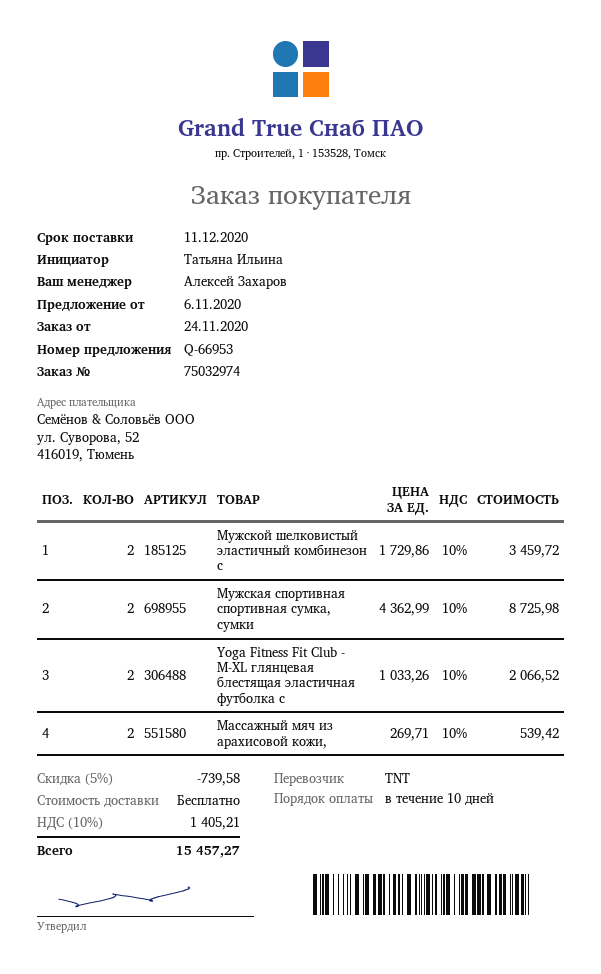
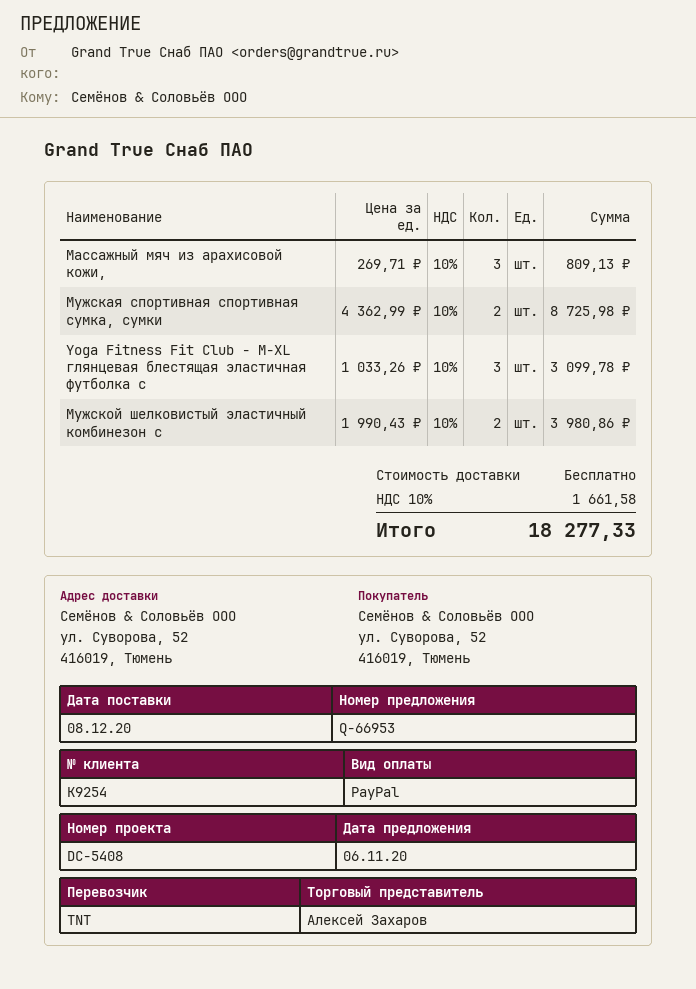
delivery date: 2020-12-11 -> 2020-12-08
Мужской шелковистый эластичный комбинезон с: 2 x 1729.86 = 3459.72 -> 2 x 1990.43 = 3980.86
Yoga Fitness Fit Club - M-XL глянцевая блестящая эластичная футболка с: 2 x 1033.26 = 2066.52 -> 3 x 1033.26 = 3099.78
Массажный мяч из арахисовой кожи,: 2 x 269.71 = 539.42 -> 3 x 269.71 = 809.13
discount: 5% = 739.58 -> none
tax: 10% = 1405.21 -> 10% = 1661.58
total: 15457.27 -> 18277.33

